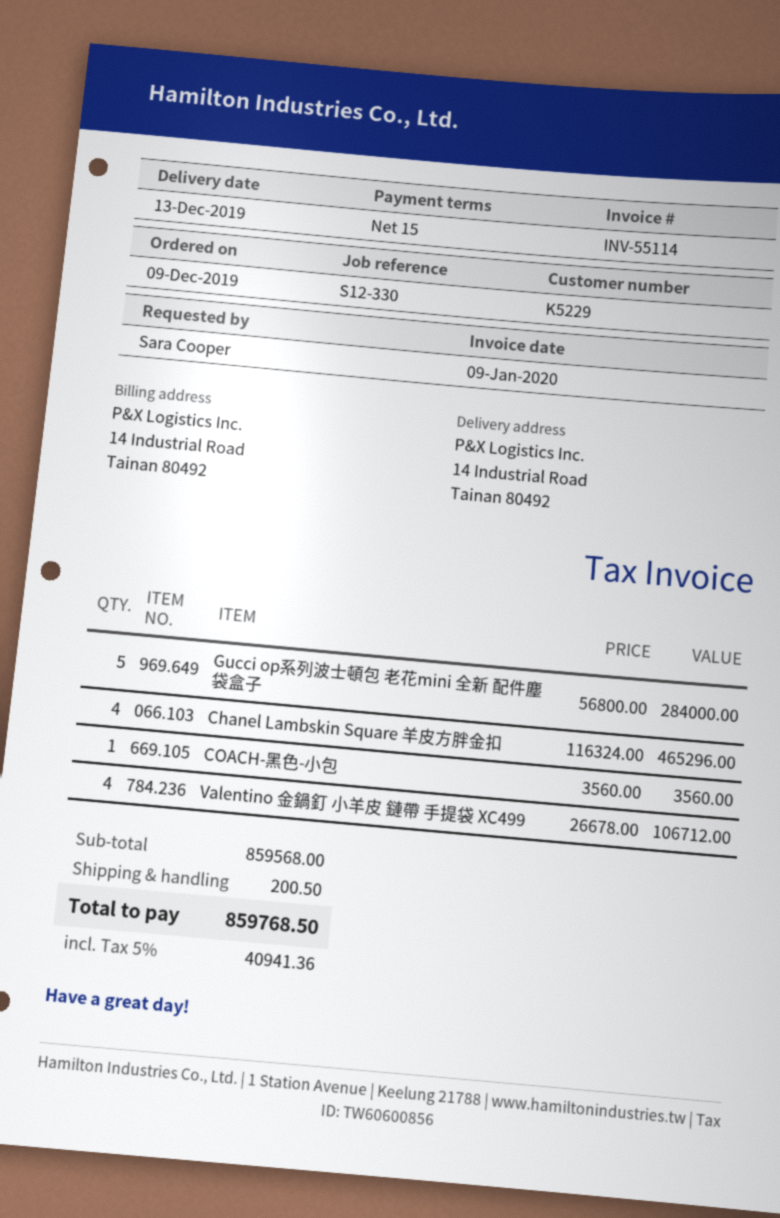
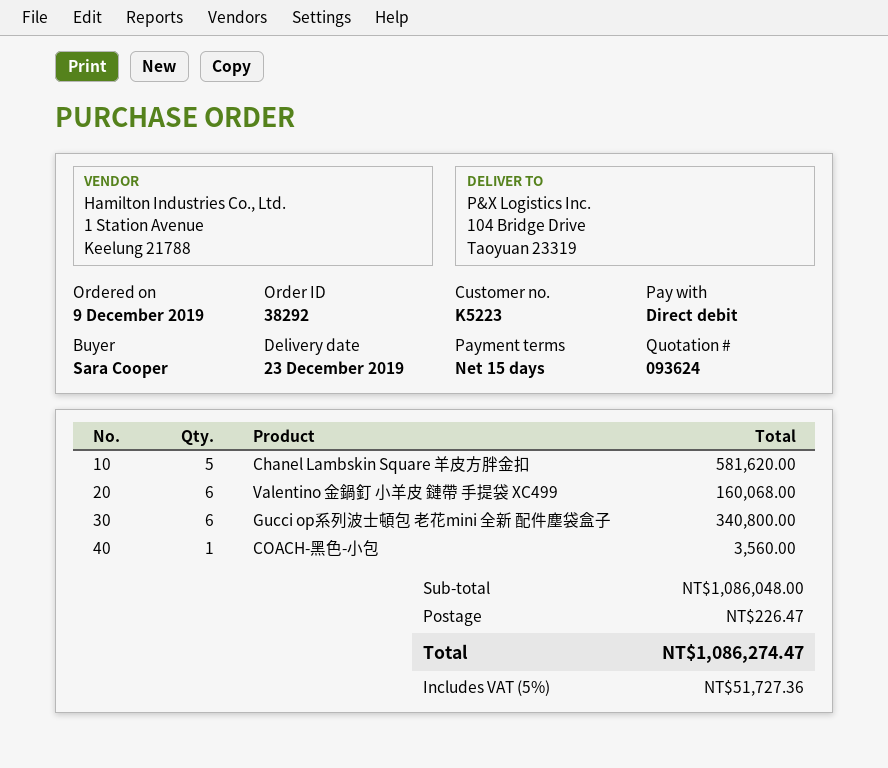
delivery date: 2019-12-13 -> 2019-12-23
customer number: K5229 -> K5223
ship to: 14 Industrial Road, Tainan 80492 -> 104 Bridge Drive, Taoyuan 23319
Gucci op系列波士頓包 老花mini 全新 配件塵袋盒子: 5 for 284000.00 -> 6 for 340800.00
Chanel Lambskin Square 羊皮方胖金扣: 4 for 465296.00 -> 5 for 581620.00
Valentino 金鍋釘 小羊皮 鏈帶 手提袋 XC499: 4 for 106712.00 -> 6 for 160068.00
subtotal: 859568.00 -> 1086048.00
shipping: 200.50 -> 226.47
tax: 5% = 40941.36 -> 5% = 51727.36
total: 859768.50 -> 1086274.47

